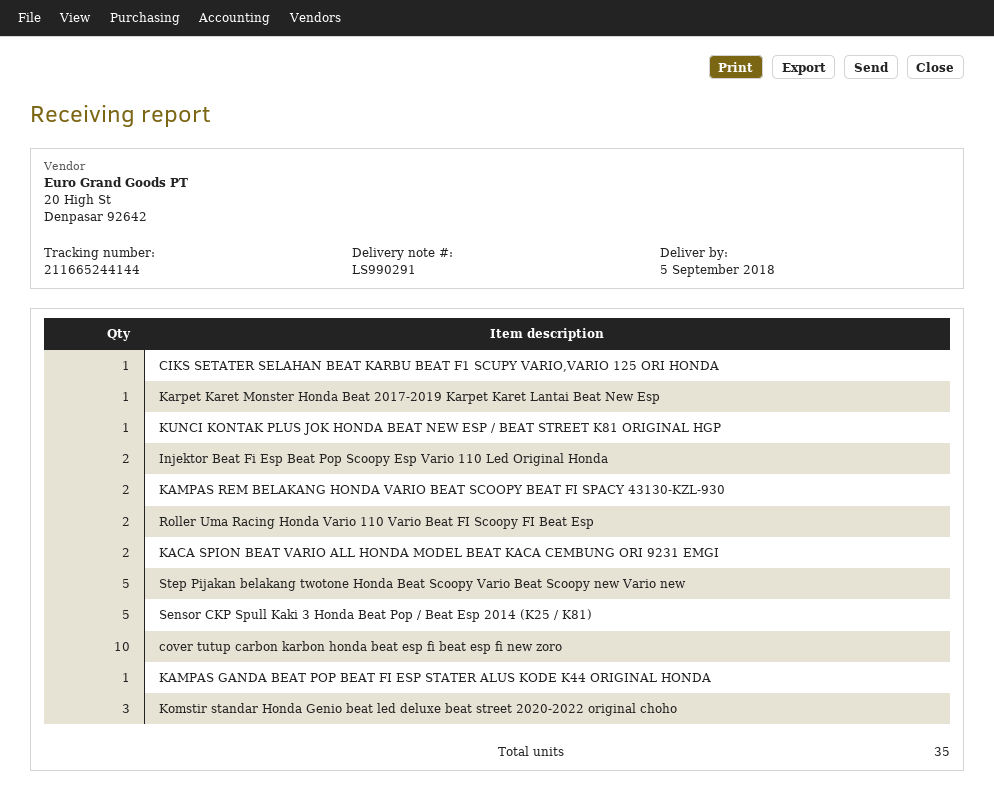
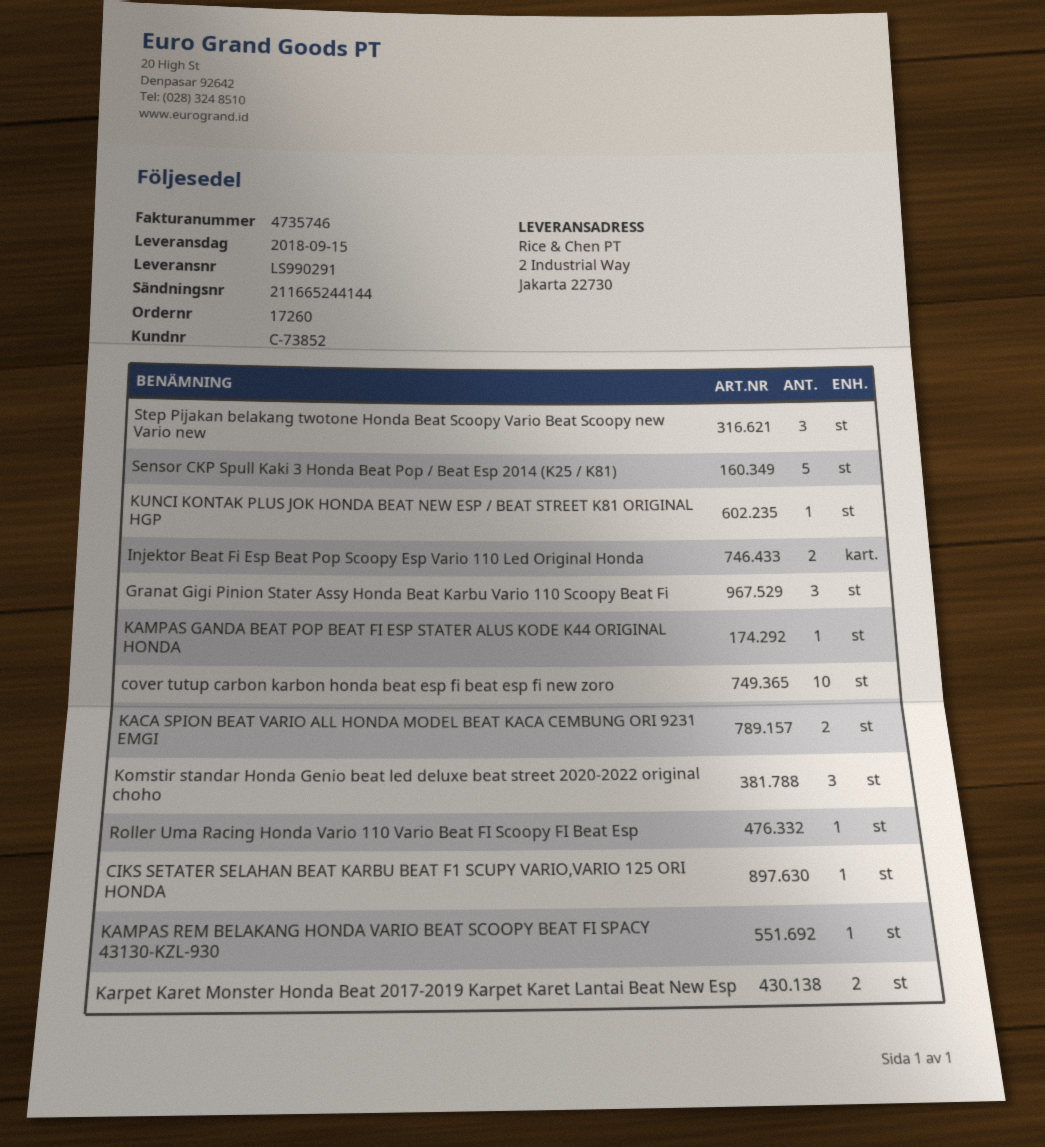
delivery date: 2018-09-05 -> 2018-09-15
Karpet Karet Monster Honda Beat 2017-2019 Karpet Karet Lantai Beat New Esp: 1 -> 2
KAMPAS REM BELAKANG HONDA VARIO BEAT SCOOPY BEAT FI SPACY 43130-KZL-930: 2 -> 1
Roller Uma Racing Honda Vario 110 Vario Beat FI Scoopy FI Beat Esp: 2 -> 1
Step Pijakan belakang twotone Honda Beat Scoopy Vario Beat Scoopy new Vario new: 5 -> 3
Granat Gigi Pinion Stater Assy Honda Beat Karbu Vario 110 Scoopy Beat Fi: none -> 3

